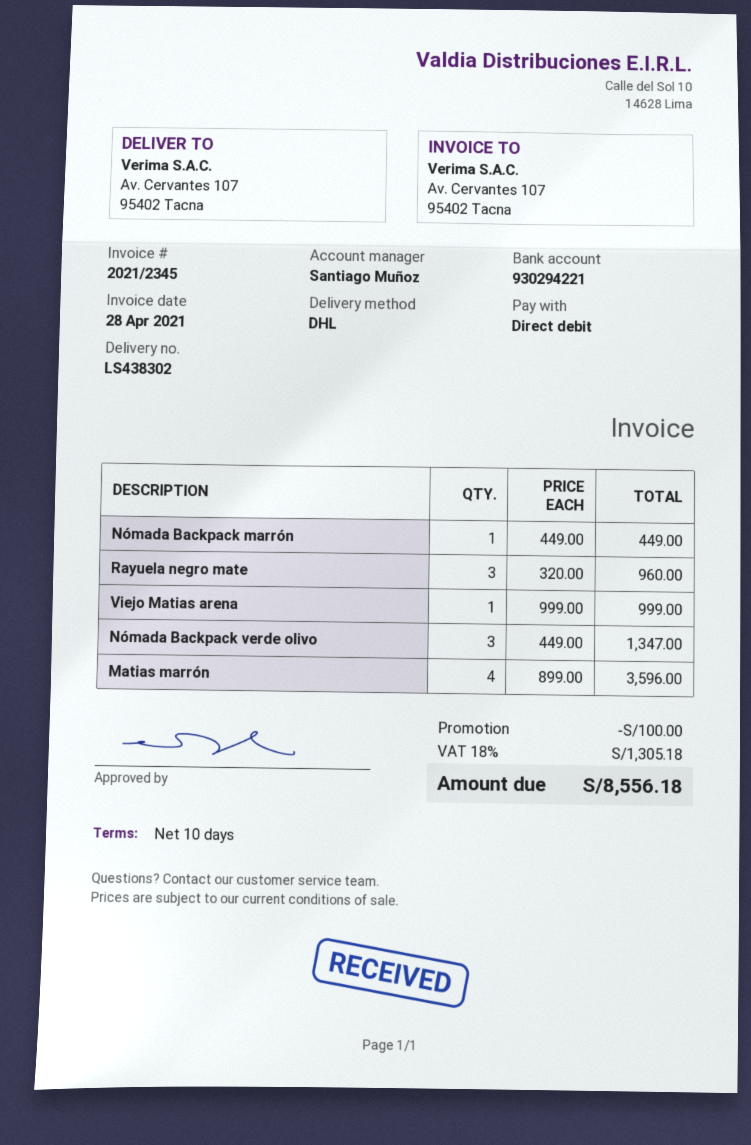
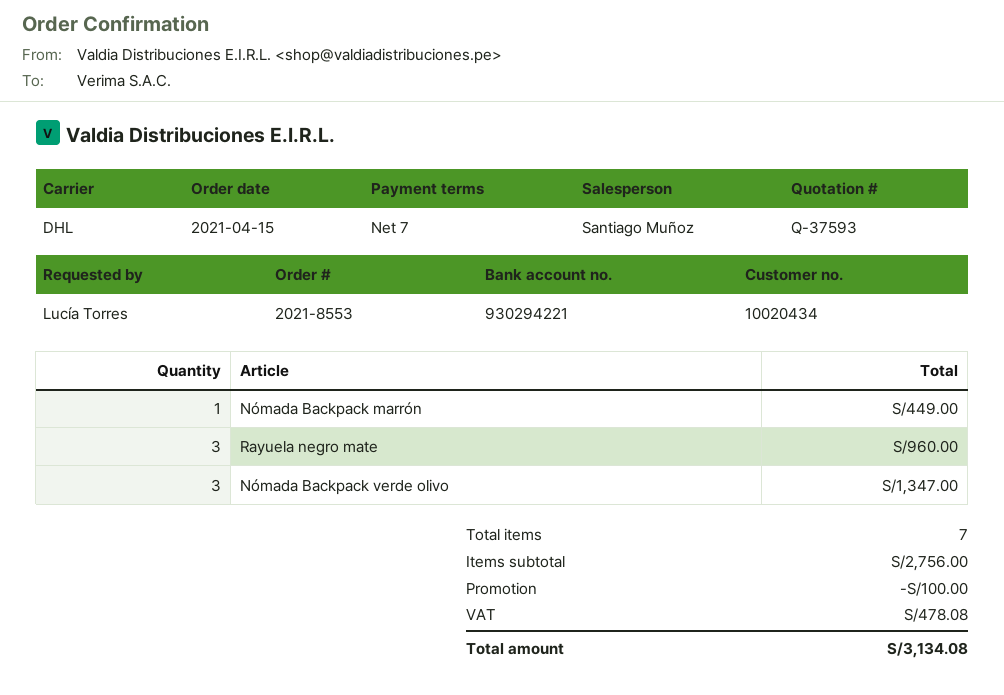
payment terms: 10 days -> 7 days
Viejo Matias arena: 1 for 999.00 -> none
Matias marrón: 4 for 3596.00 -> none
tax: 1305.18 -> 478.08
total: 8556.18 -> 3134.08

